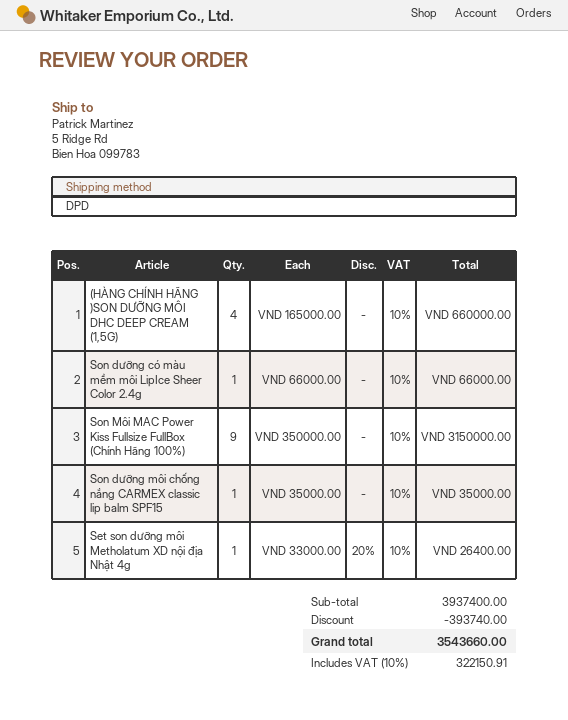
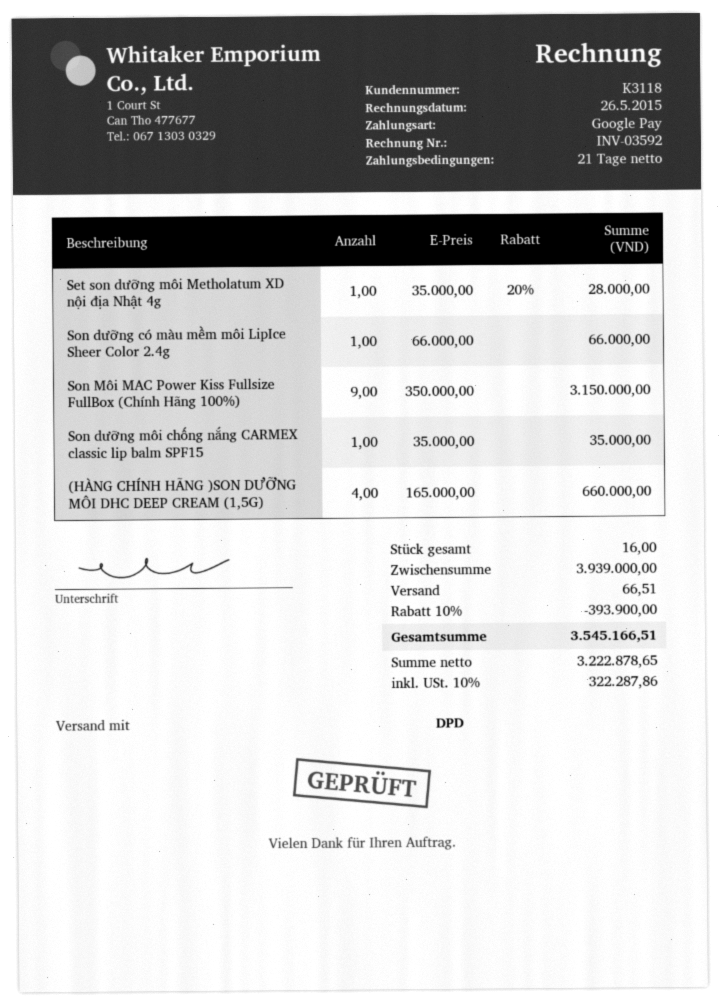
Set son dưỡng môi Metholatum XD nội địa Nhật 4g: 1 x 33000.00 - 20% = 26400.00 -> 1 x 35000.00 - 20% = 28000.00
subtotal: 3937400.00 -> 3939000.00
discount: 393740.00 -> 393900.00
shipping: none -> 66.51
tax: 10% = 322150.91 -> 10% = 322287.86
total: 3543660.00 -> 3545166.51

